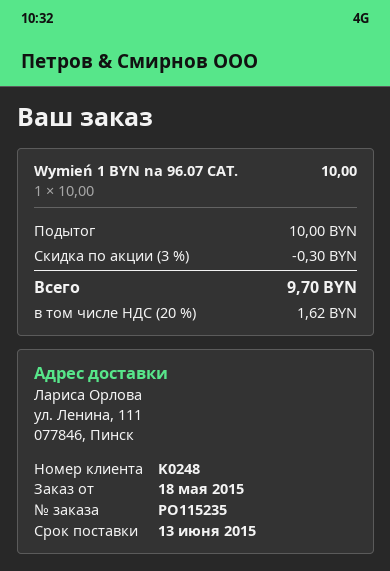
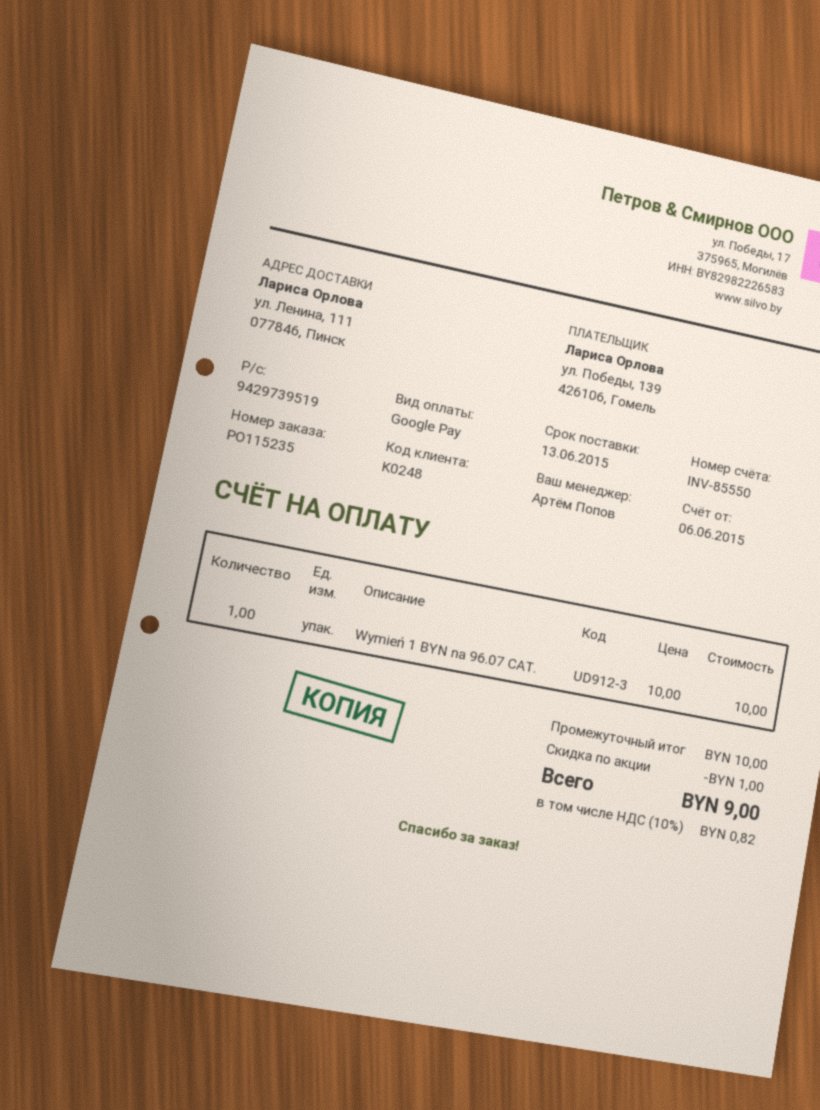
discount: 0.30 -> 1.00
tax: 20% = 1.62 -> 10% = 0.82
total: 9.70 -> 9.00

